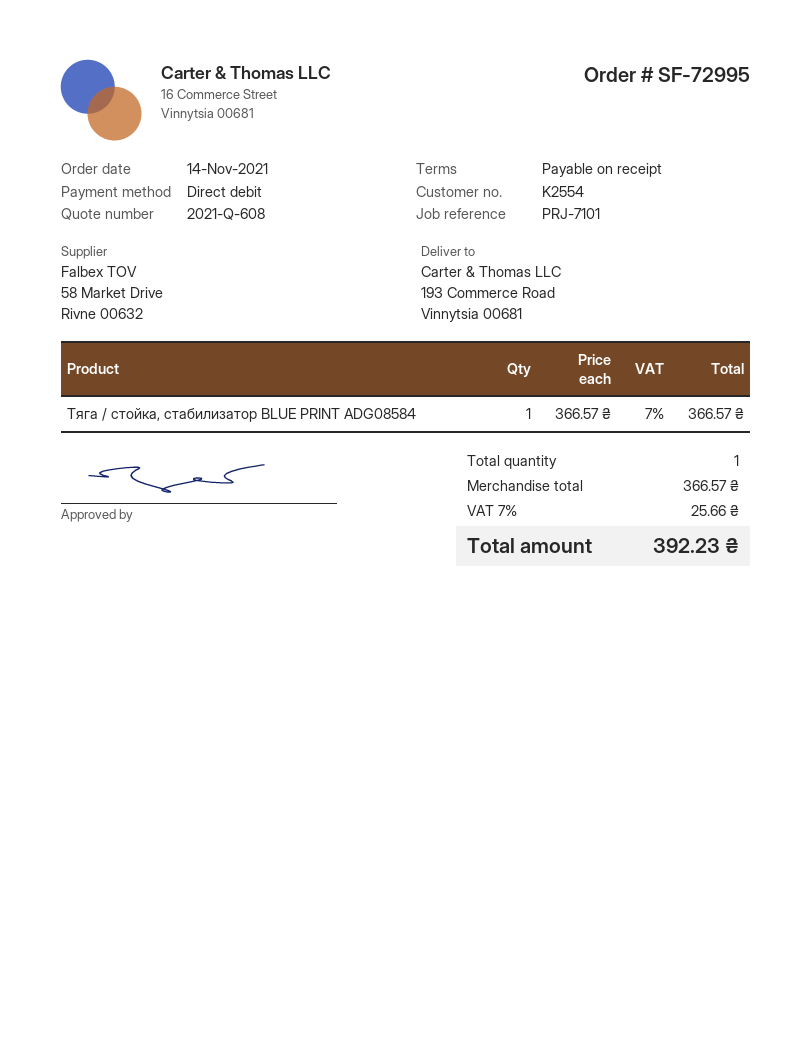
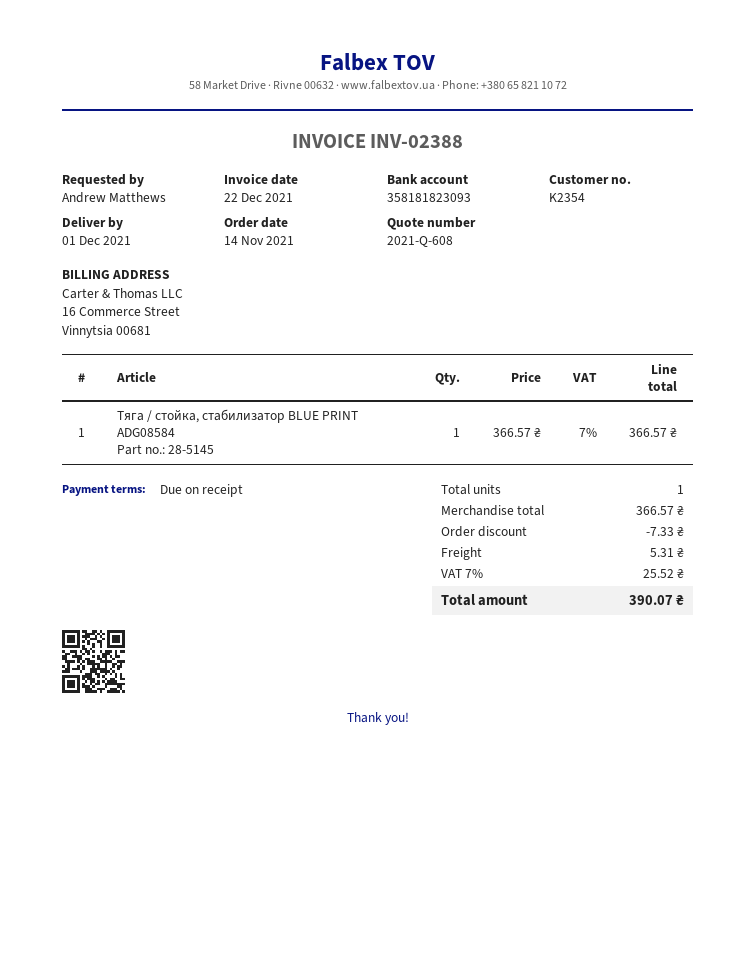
customer number: K2554 -> K2354
discount: none -> 7.33
shipping: none -> 5.31
tax: 7% = 25.66 -> 7% = 25.52
total: 392.23 -> 390.07

